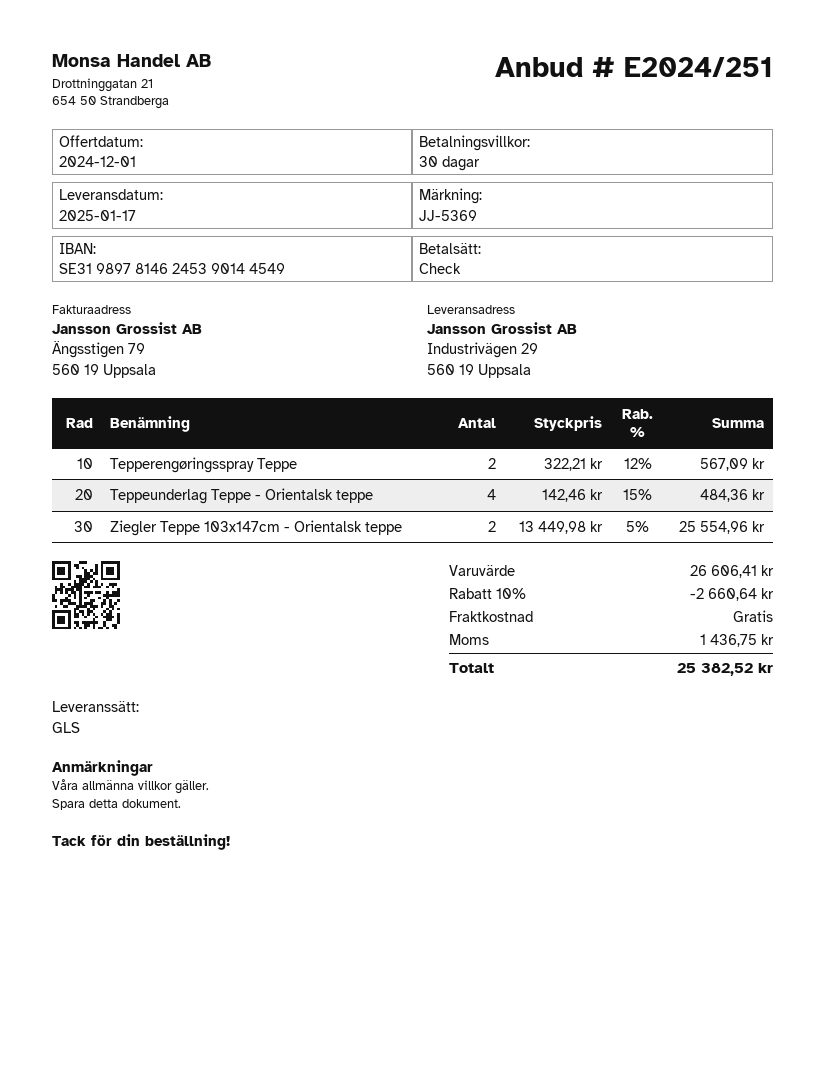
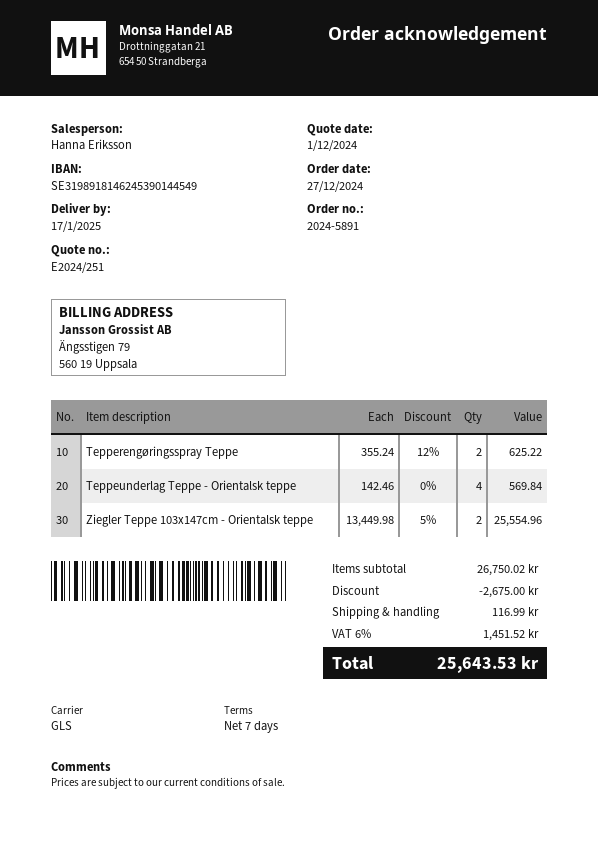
payment terms: 30 days -> 7 days
bank account: SE3198978146245390144549 -> SE3198918146245390144549
Tepperengøringsspray Teppe: 2 x 322.21 - 12% = 567.09 -> 2 x 355.24 - 12% = 625.22
Teppeunderlag Teppe - Orientalsk teppe: 4 x 142.46 - 15% = 484.36 -> 4 x 142.46 = 569.84
subtotal: 26606.41 -> 26750.02
discount: 2660.64 -> 2675.00
shipping: 0.00 -> 116.99
tax: 1436.75 -> 1451.52
total: 25382.52 -> 25643.53

